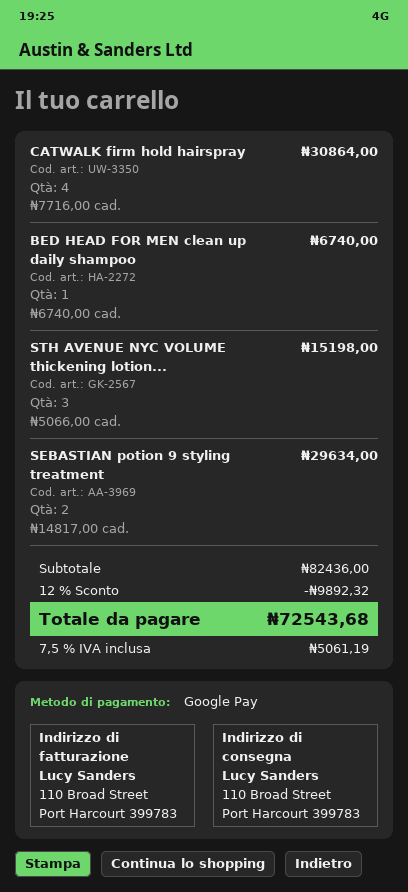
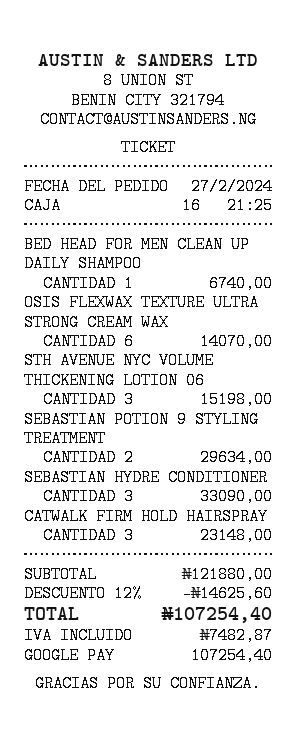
CATWALK firm hold hairspray: 4 for 30864.00 -> 3 for 23148.00
OSIS FLEXWAX TEXTURE ULTRA STRONG CREAM WAX: none -> 6 for 14070.00
SEBASTIAN HYDRE CONDITIONER: none -> 3 for 33090.00
subtotal: 82436.00 -> 121880.00
discount: 12% = 9892.32 -> 12% = 14625.60
tax: 5061.19 -> 7482.87
total: 72543.68 -> 107254.40

